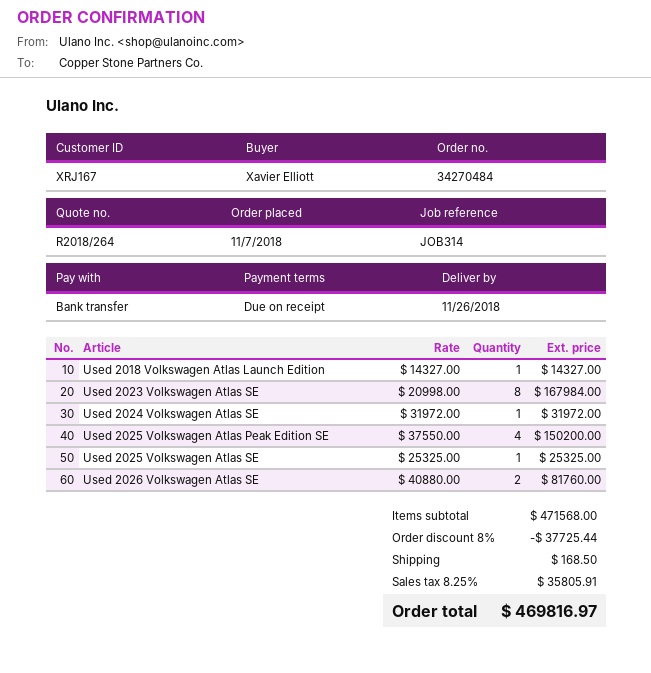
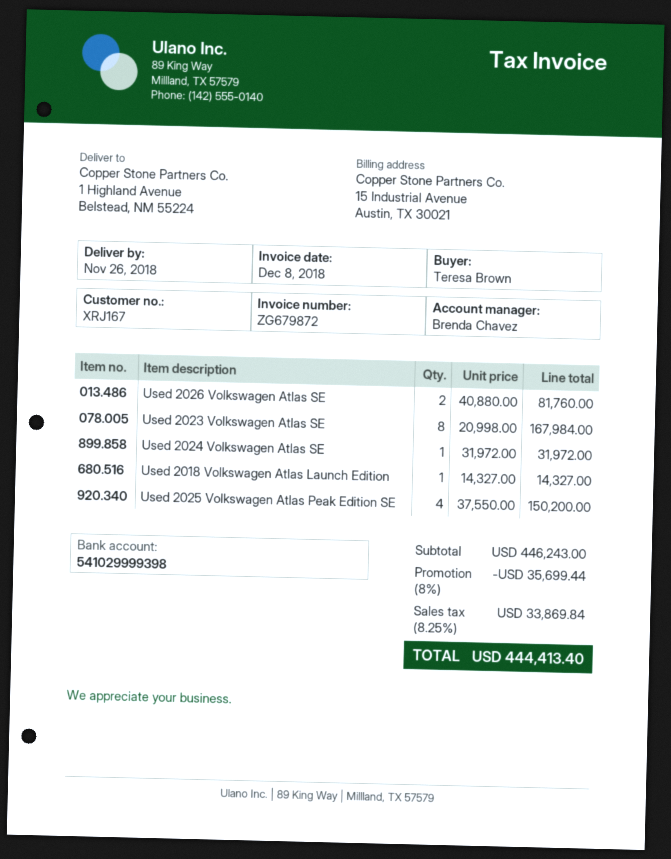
ordered by: Xavier Elliott -> Teresa Brown
Used 2025 Volkswagen Atlas SE: 1 x 25325.00 = 25325.00 -> none
subtotal: 471568.00 -> 446243.00
discount: 8% = 37725.44 -> 8% = 35699.44
shipping: 168.50 -> none
tax: 8.25% = 35805.91 -> 8.25% = 33869.84
total: 469816.97 -> 444413.40

